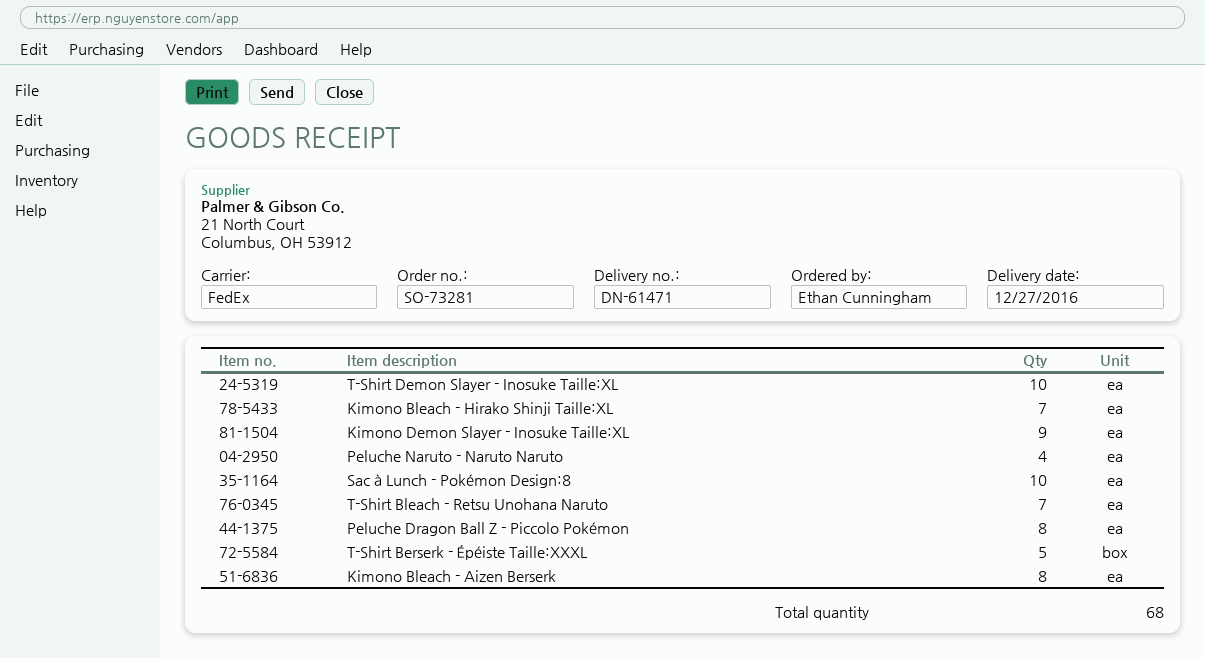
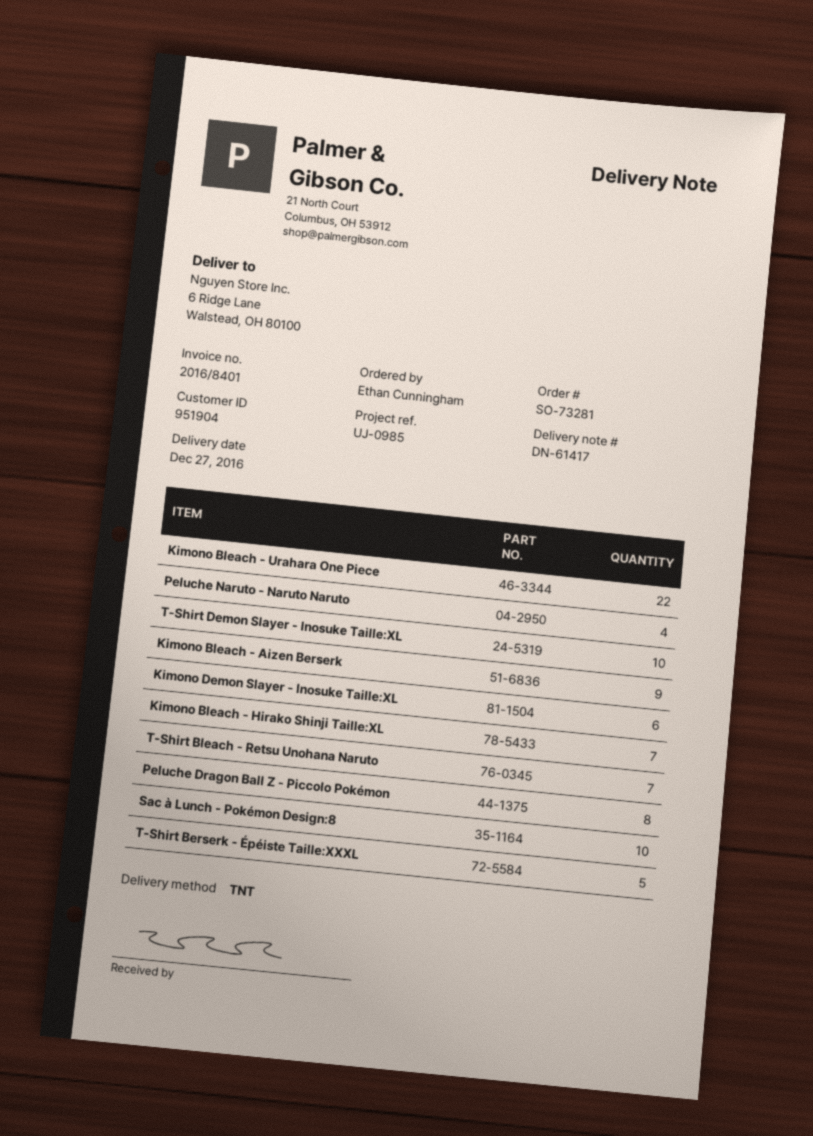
delivery note number: DN-61471 -> DN-61417
shipping method: FedEx -> TNT
Kimono Demon Slayer - Inosuke Taille:XL: 9 -> 6
Kimono Bleach - Aizen Berserk: 8 -> 9
Kimono Bleach - Urahara One Piece: none -> 22

